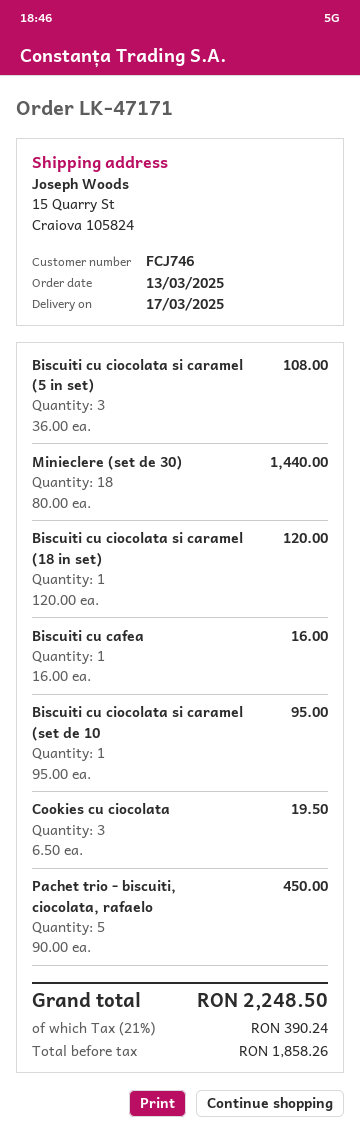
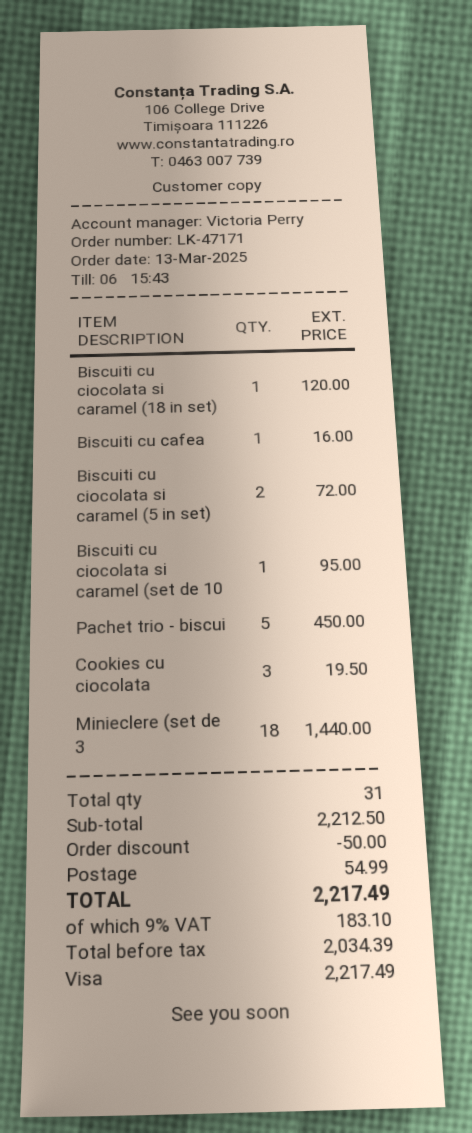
Biscuiti cu ciocolata si caramel (5 in set): 3 for 108.00 -> 2 for 72.00
discount: none -> 50.00
shipping: none -> 54.99
net: 1858.26 -> 2034.39
tax: 21% = 390.24 -> 9% = 183.10
total: 2248.50 -> 2217.49

